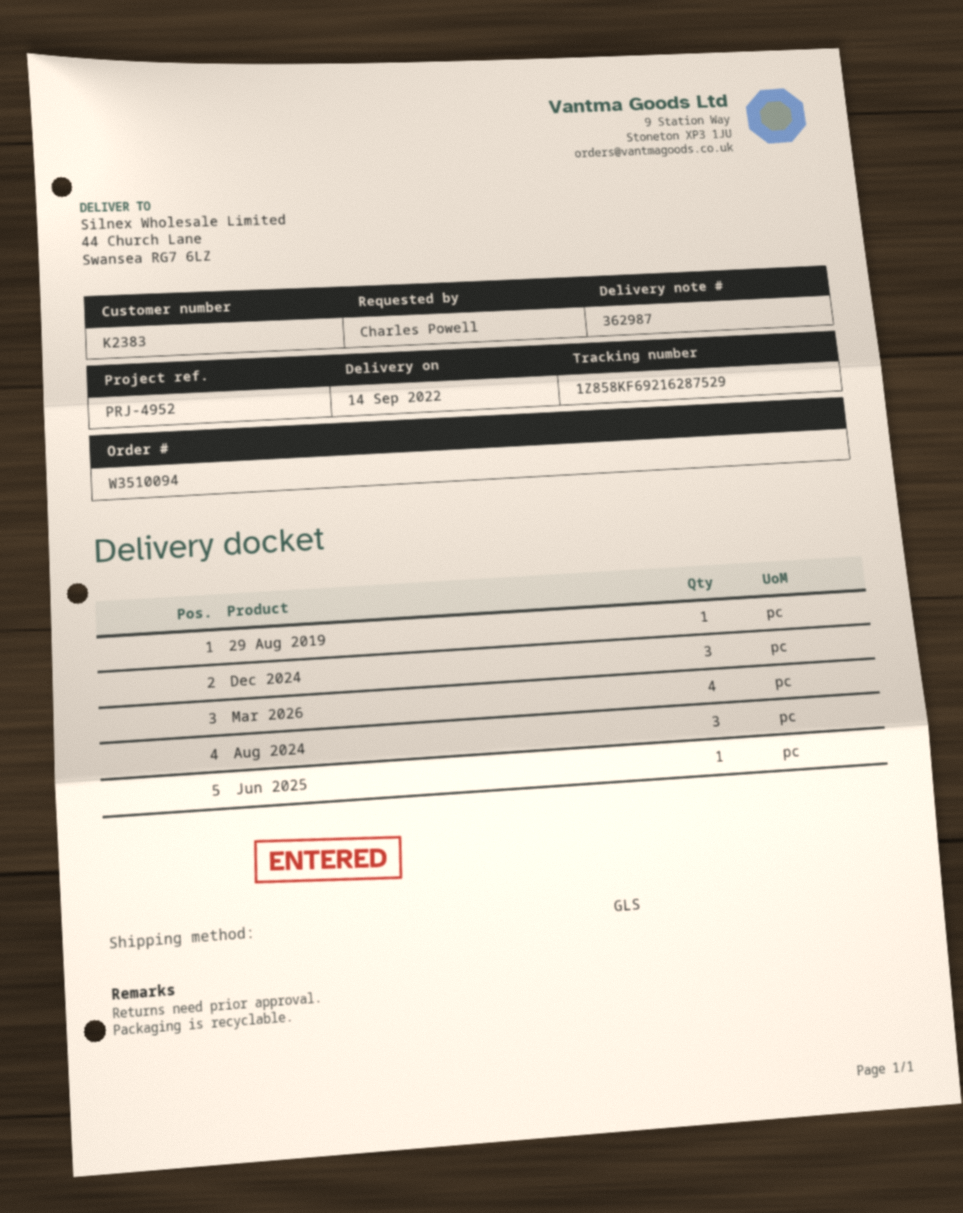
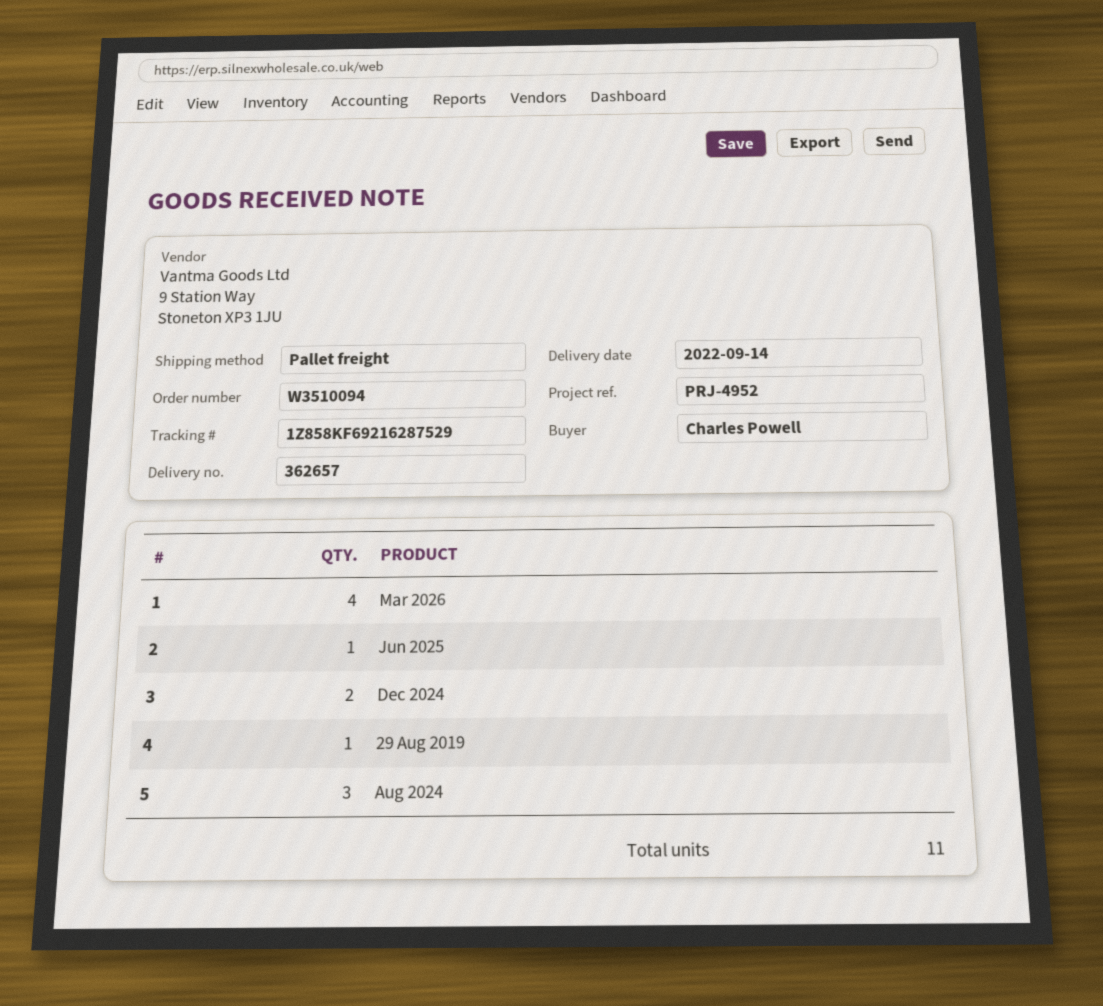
delivery note number: 362987 -> 362657
shipping method: GLS -> pallet freight
Dec 2024: 3 -> 2

